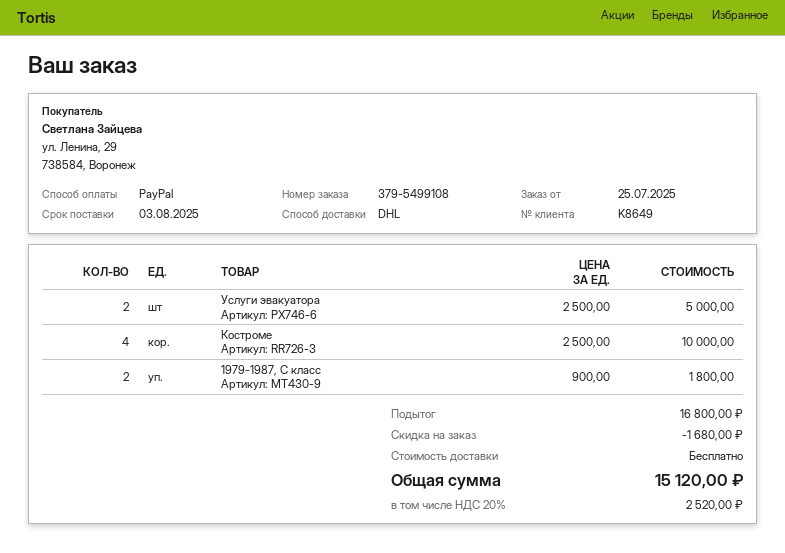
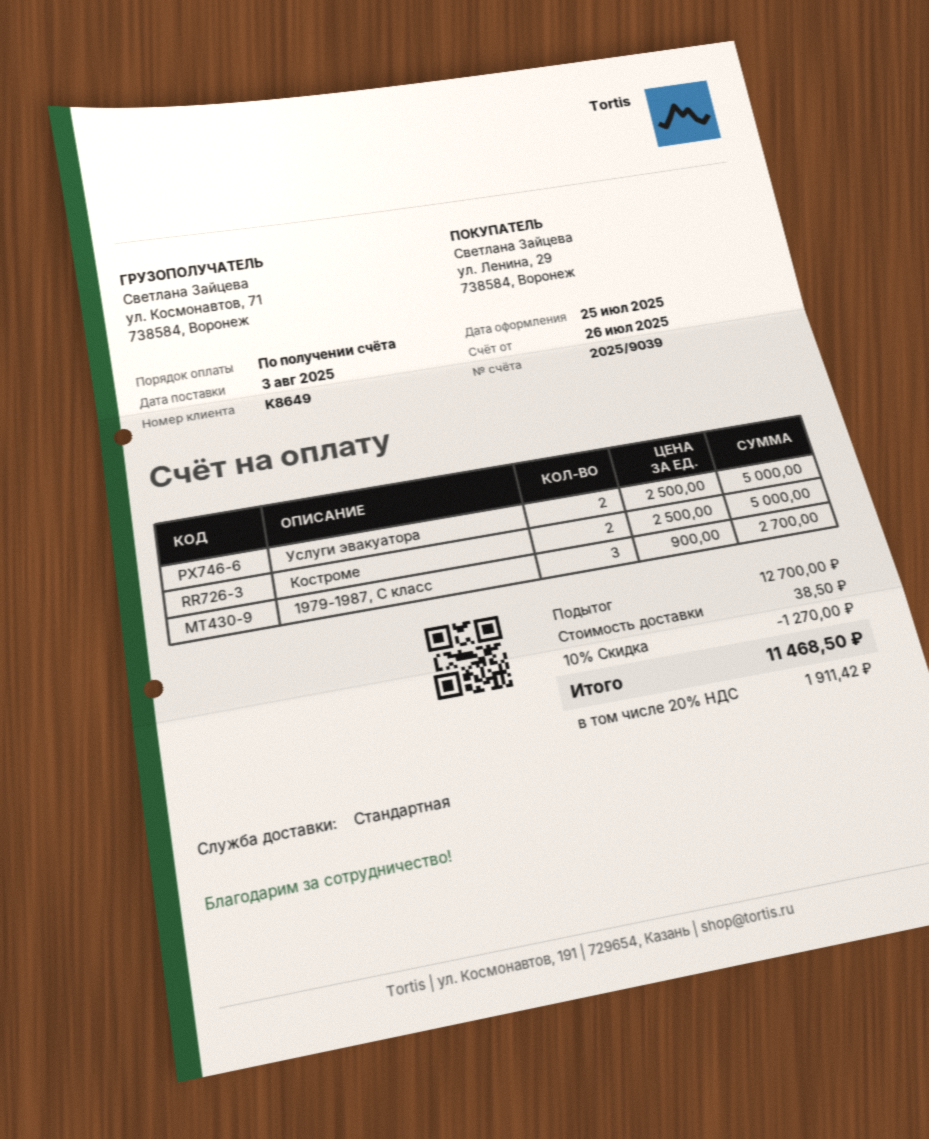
shipping method: DHL -> standard
Костроме: 4 x 2500.00 = 10000.00 -> 2 x 2500.00 = 5000.00
1979-1987, C класс: 2 x 900.00 = 1800.00 -> 3 x 900.00 = 2700.00
subtotal: 16800.00 -> 12700.00
discount: 1680.00 -> 1270.00
shipping: 0.00 -> 38.50
tax: 20% = 2520.00 -> 20% = 1911.42
total: 15120.00 -> 11468.50

